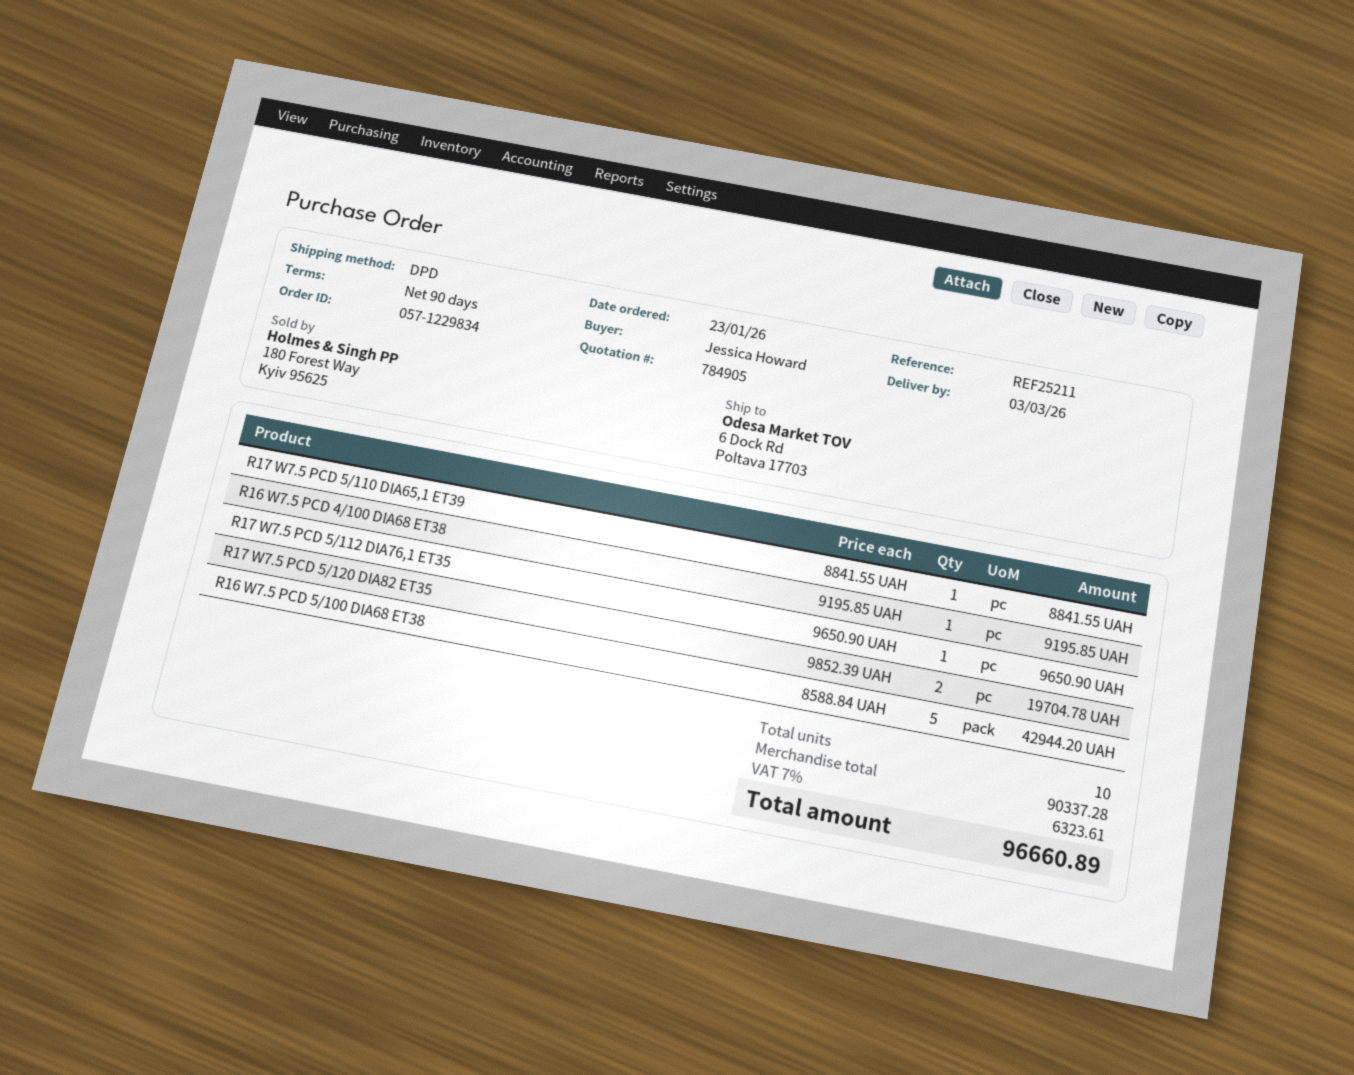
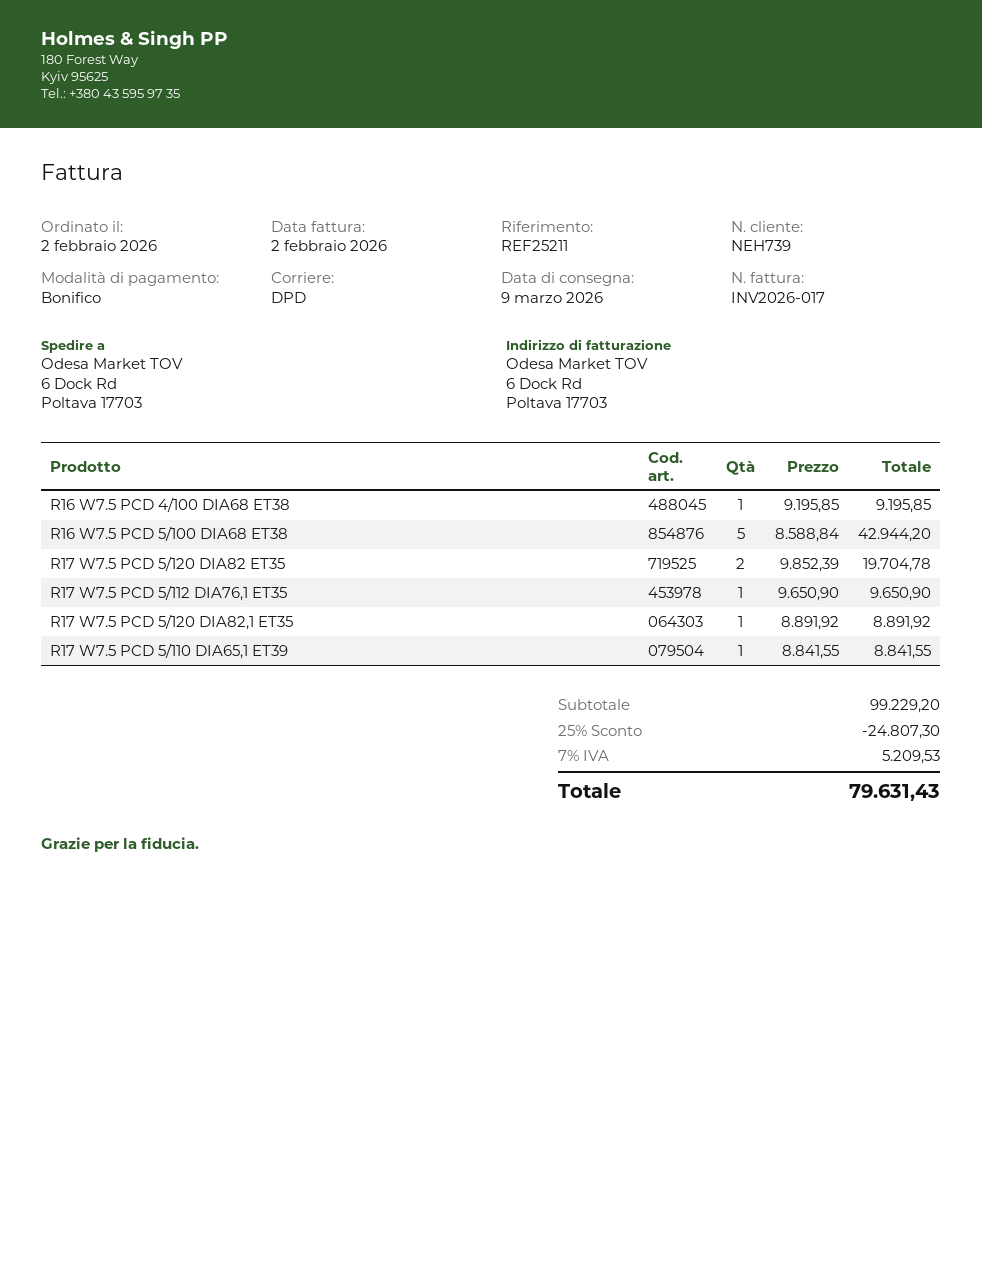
order date: 2026-01-23 -> 2026-02-02
delivery date: 2026-03-03 -> 2026-03-09
R17 W7.5 PCD 5/120 DIA82,1 ET35: none -> 1 x 8891.92 = 8891.92
subtotal: 90337.28 -> 99229.20
discount: none -> 25% = 24807.30
tax: 7% = 6323.61 -> 7% = 5209.53
total: 96660.89 -> 79631.43

